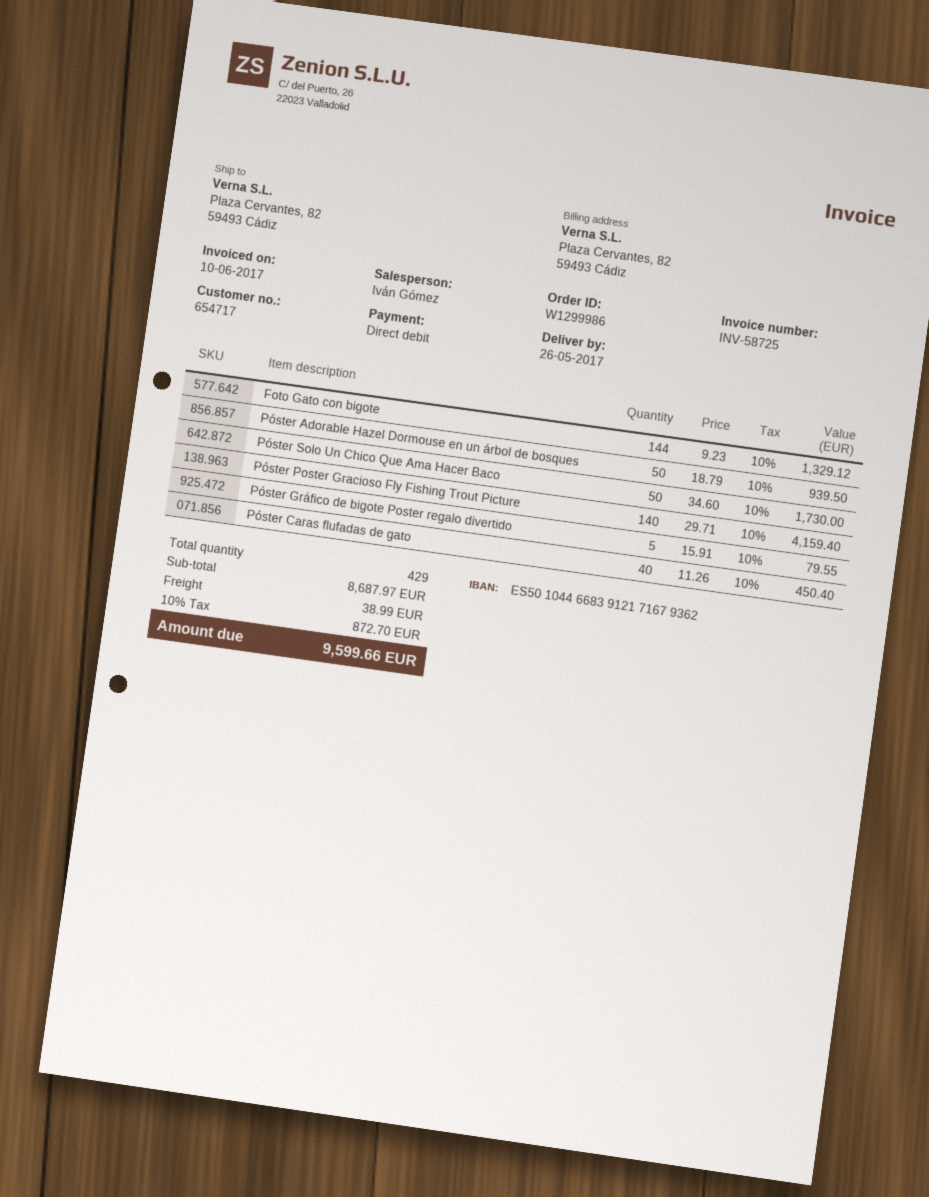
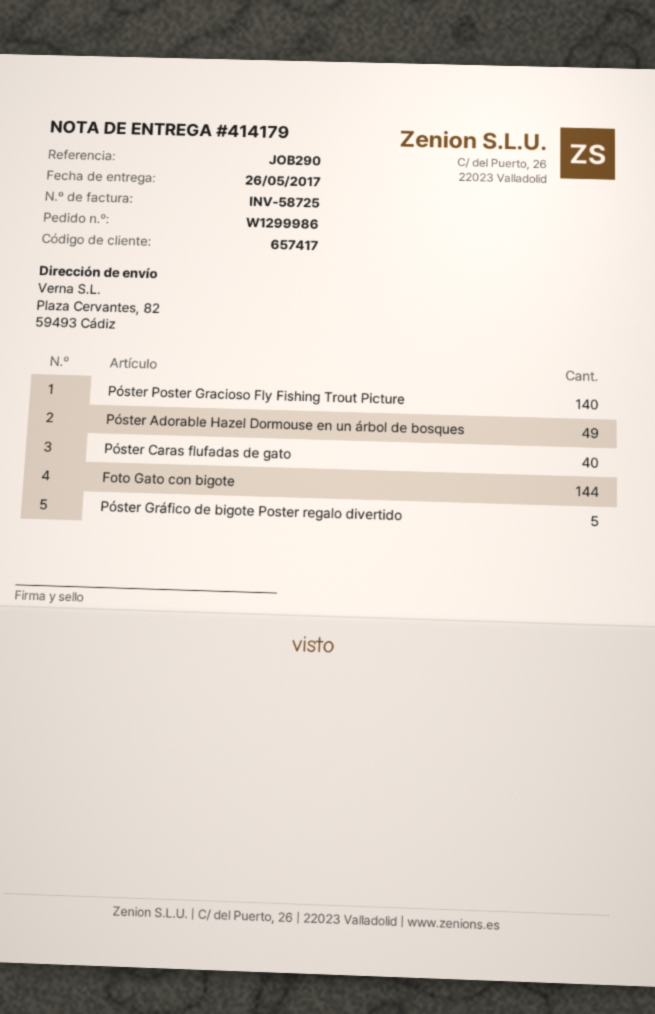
customer number: 654717 -> 657417
Póster Adorable Hazel Dormouse en un árbol de bosques: 50 -> 49
Póster Solo Un Chico Que Ama Hacer Baco: 50 -> none

